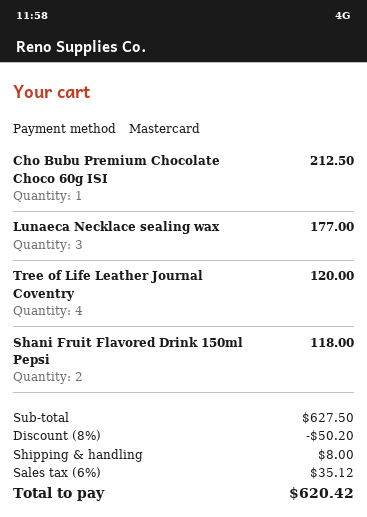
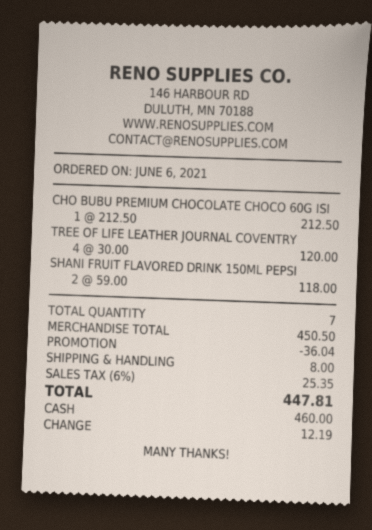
payment method: Mastercard -> cash
Lunaeca Necklace sealing wax: 3 for 177.00 -> none
subtotal: 627.50 -> 450.50
discount: 50.20 -> 36.04
tax: 6% = 35.12 -> 6% = 25.35
total: 620.42 -> 447.81

